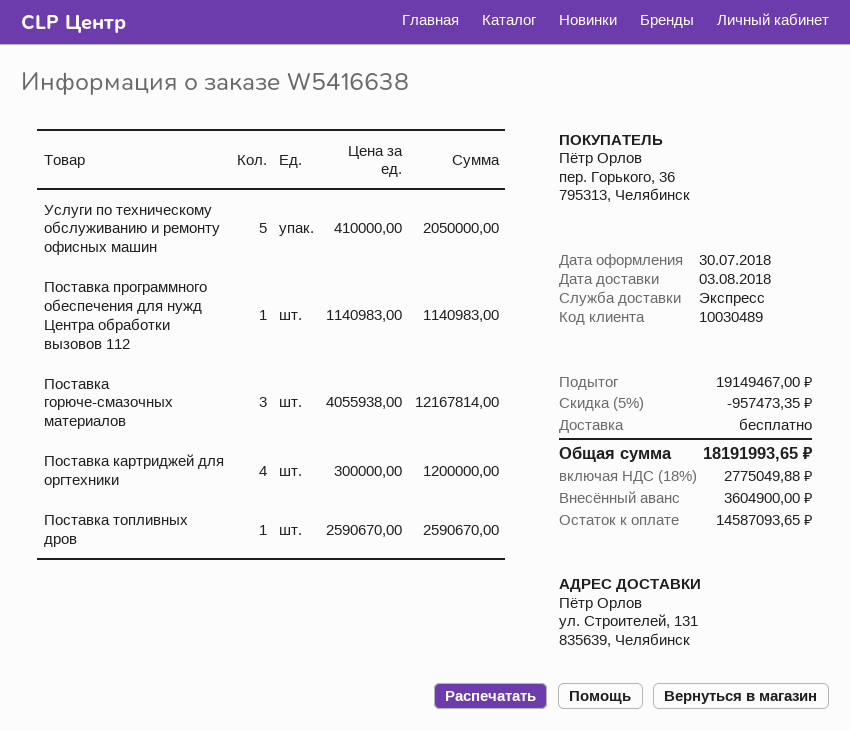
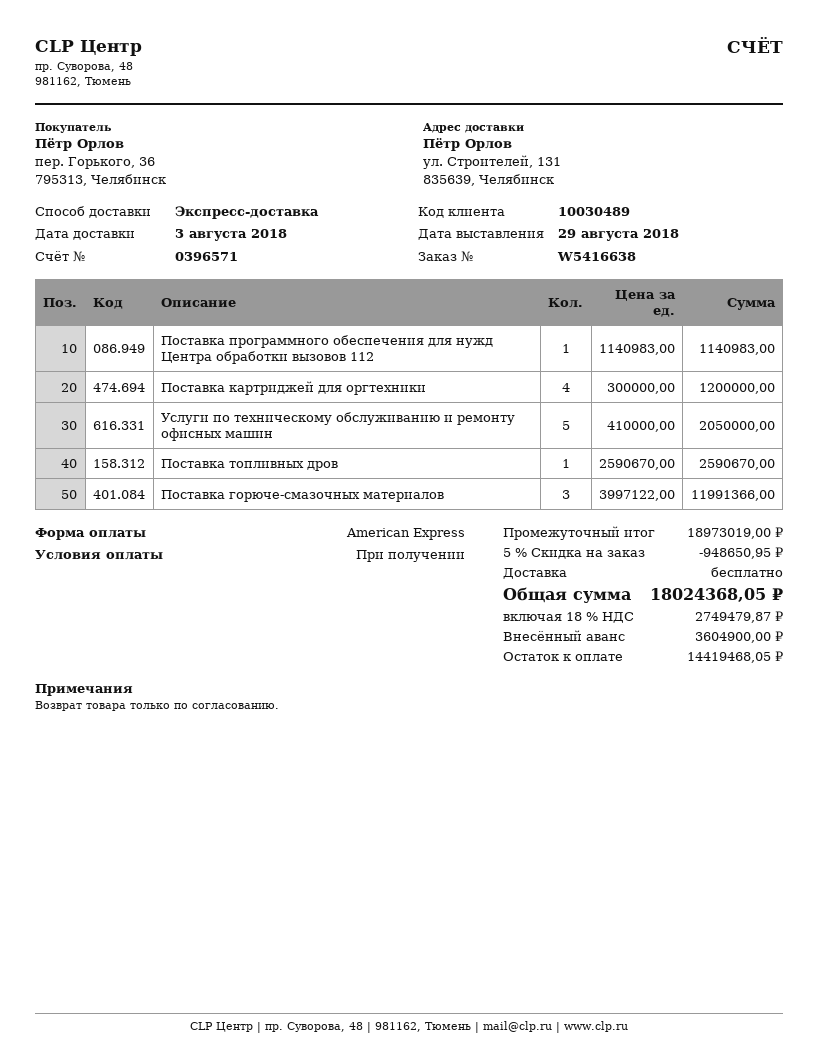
Поставка горюче-смазочных материалов: 3 x 4055938.00 = 12167814.00 -> 3 x 3997122.00 = 11991366.00
subtotal: 19149467.00 -> 18973019.00
discount: 5% = 957473.35 -> 5% = 948650.95
tax: 18% = 2775049.88 -> 18% = 2749479.87
total: 18191993.65 -> 18024368.05
balance: 14587093.65 -> 14419468.05

